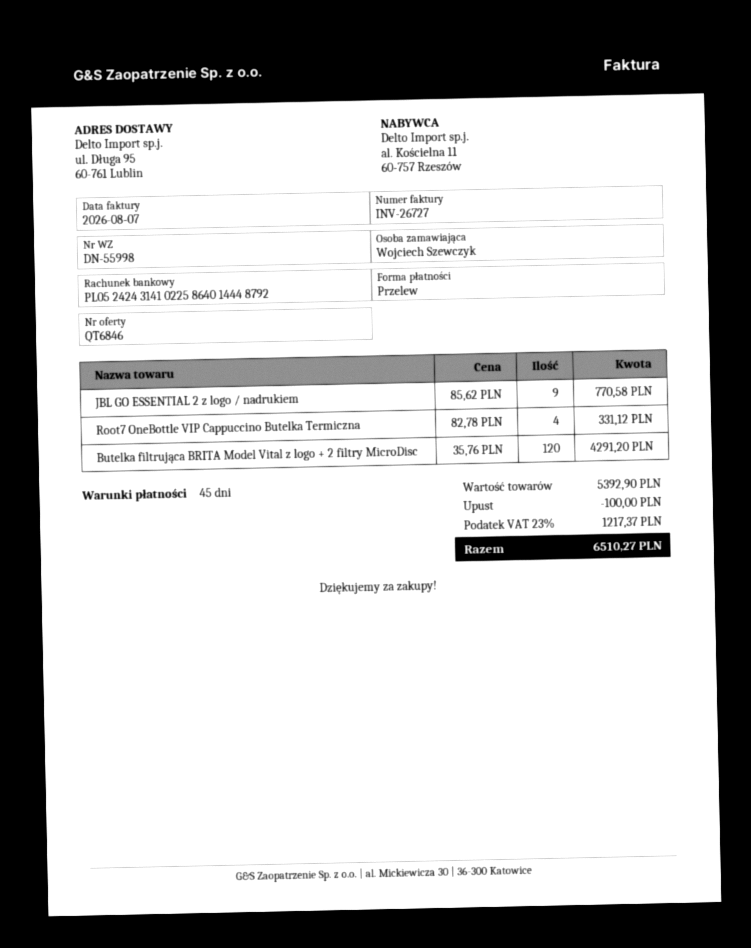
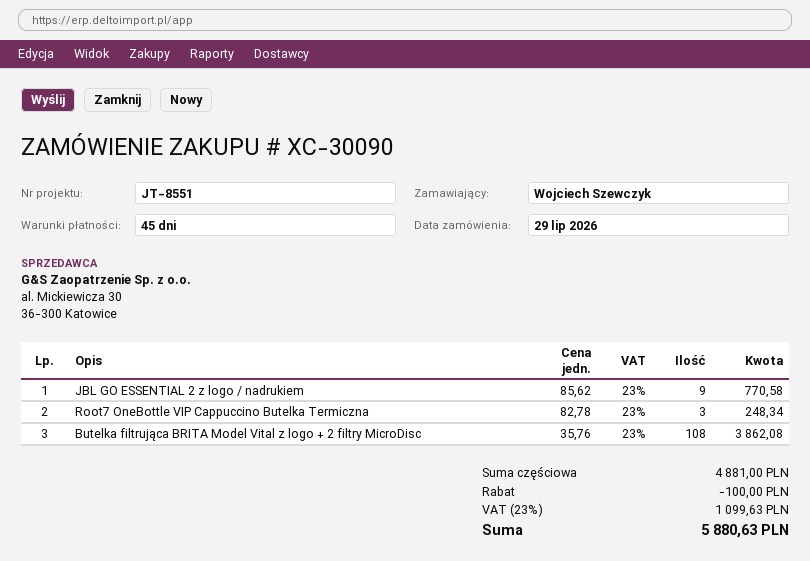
Root7 OneBottle VIP Cappuccino Butelka Termiczna: 4 x 82.78 = 331.12 -> 3 x 82.78 = 248.34
Butelka filtrująca BRITA Model Vital z logo + 2 filtry MicroDisc: 120 x 35.76 = 4291.20 -> 108 x 35.76 = 3862.08
subtotal: 5392.90 -> 4881.00
tax: 23% = 1217.37 -> 23% = 1099.63
total: 6510.27 -> 5880.63

